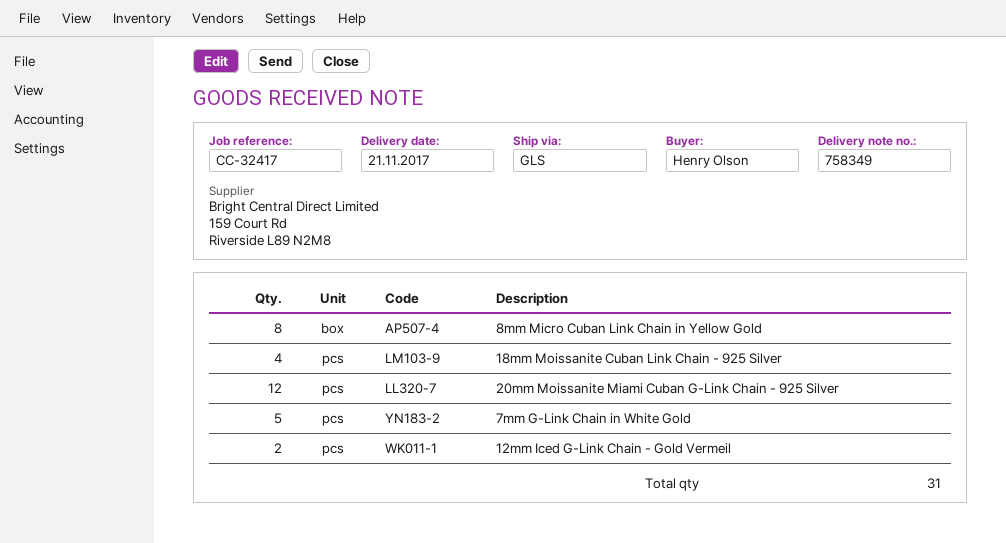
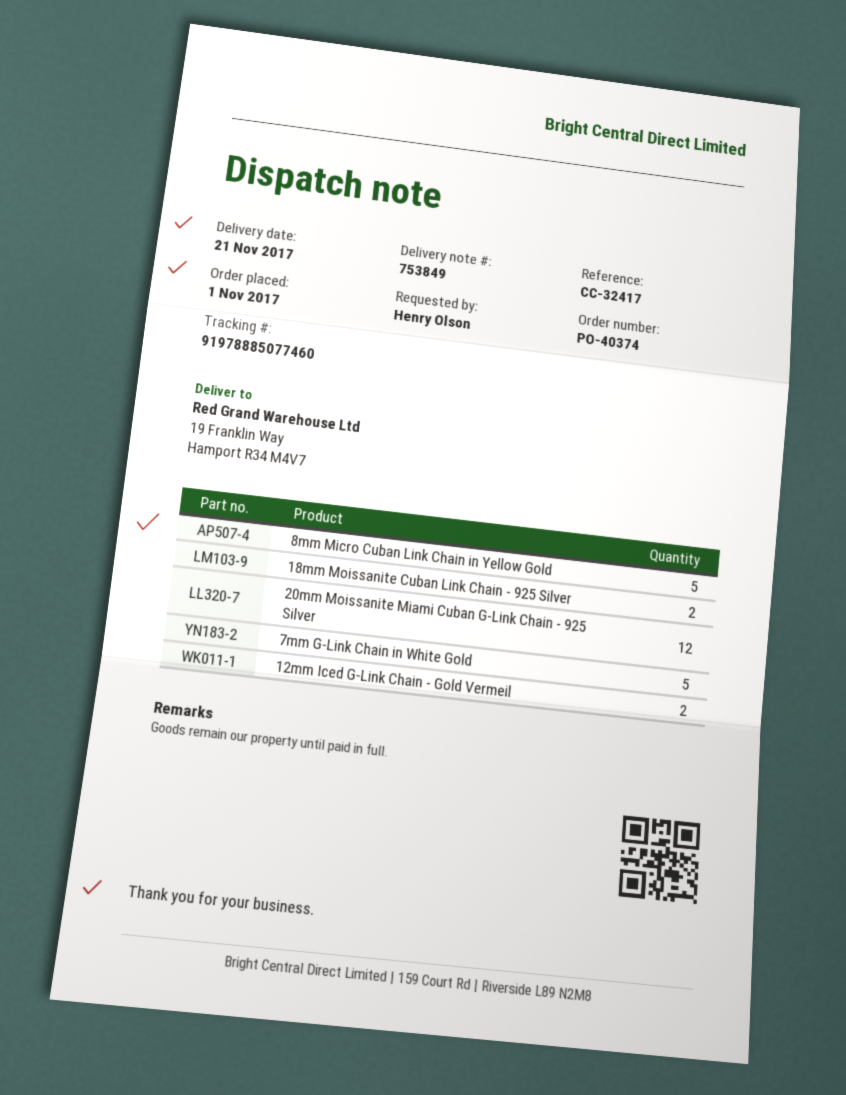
delivery note number: 758349 -> 753849
8mm Micro Cuban Link Chain in Yellow Gold: 8 -> 5
18mm Moissanite Cuban Link Chain - 925 Silver: 4 -> 2

